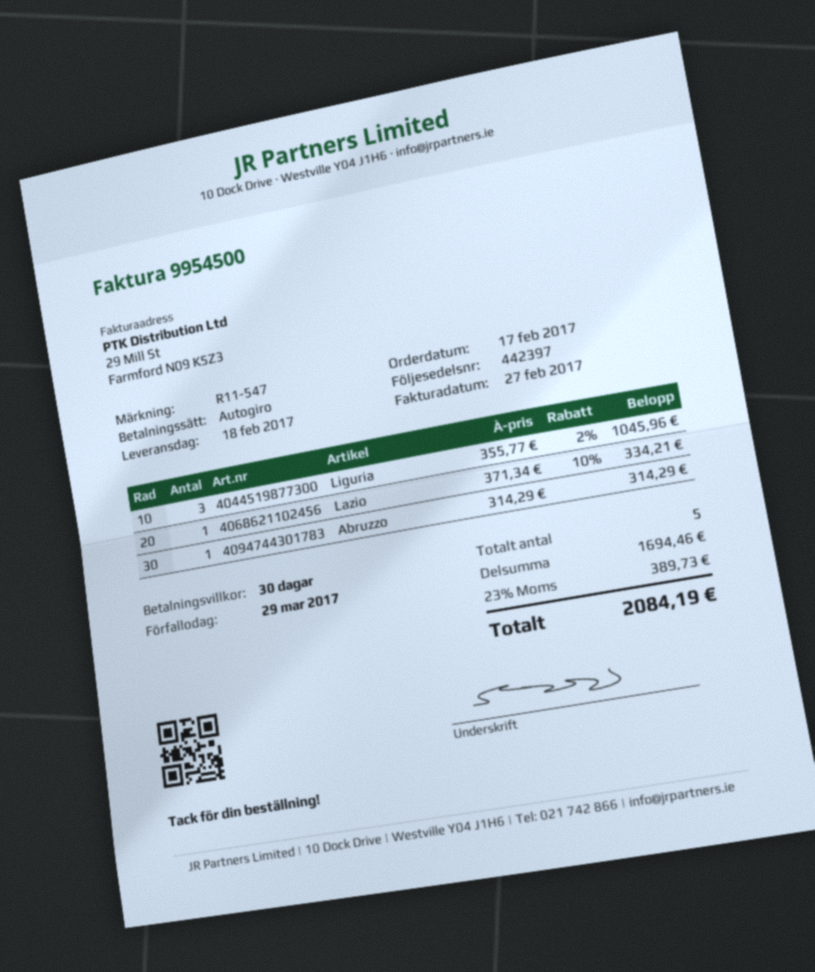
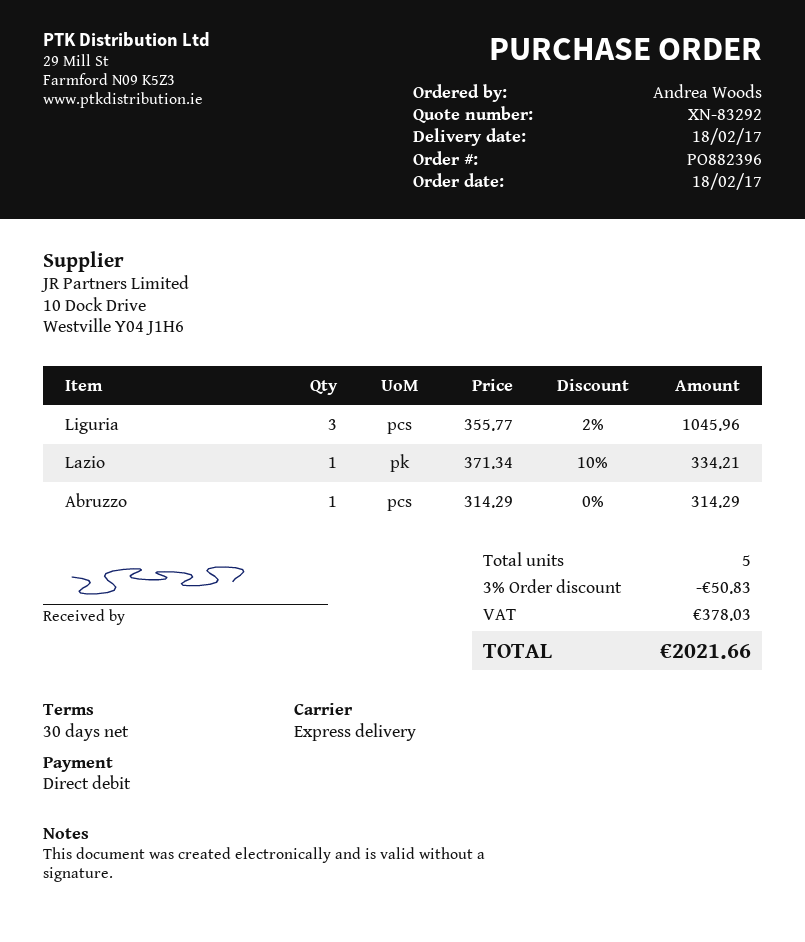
order date: 2017-02-17 -> 2017-02-18
discount: none -> 3% = 50.83
tax: 389.73 -> 378.03
total: 2084.19 -> 2021.66

